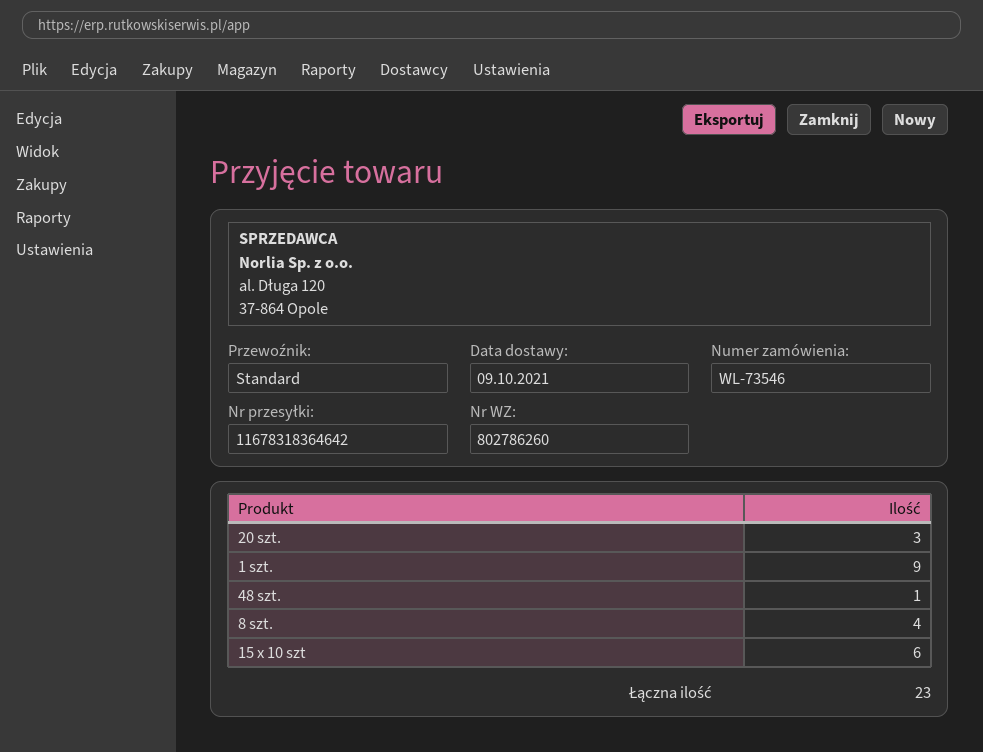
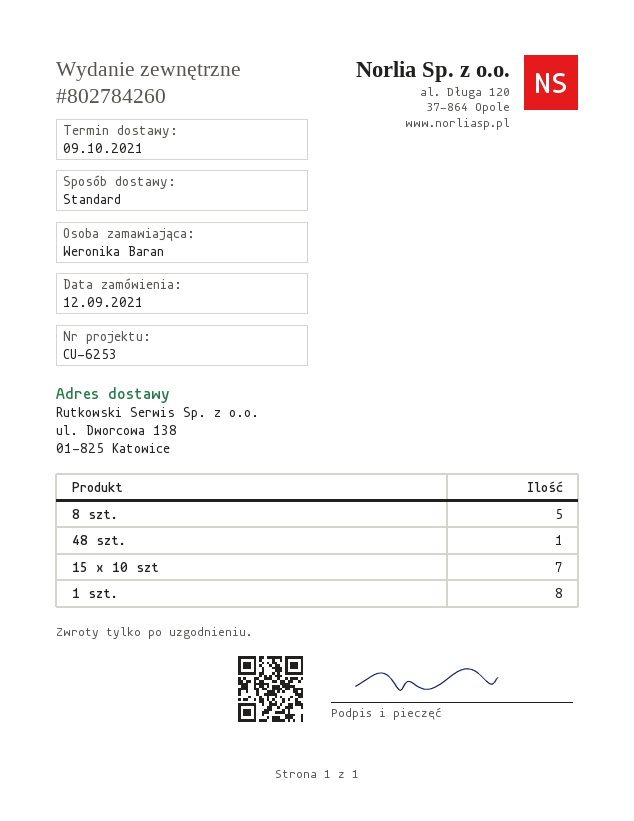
delivery note number: 802786260 -> 802784260
20 szt.: 3 -> none
1 szt.: 9 -> 8
8 szt.: 4 -> 5
15 x 10 szt: 6 -> 7

